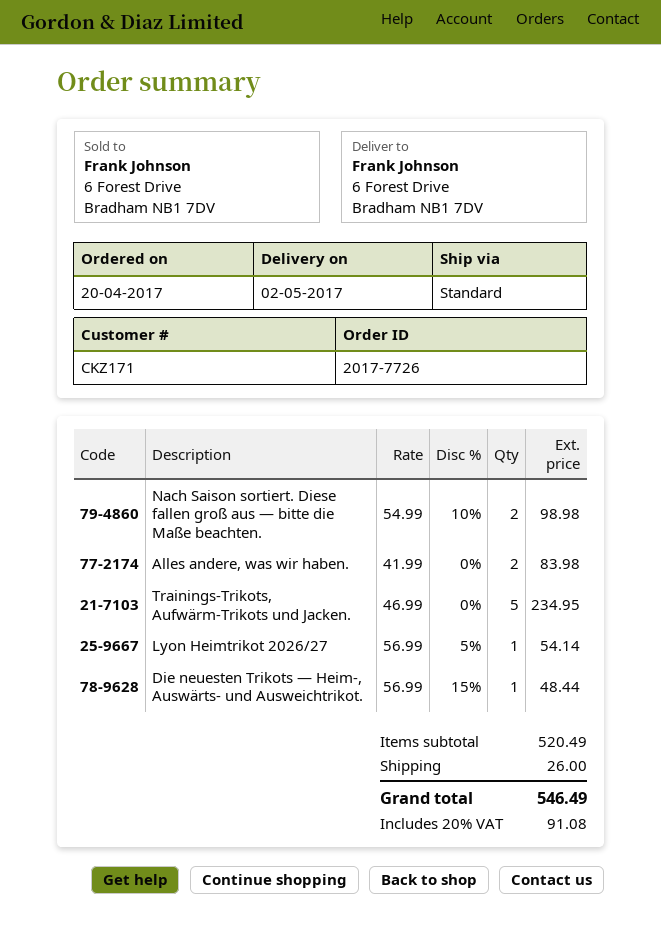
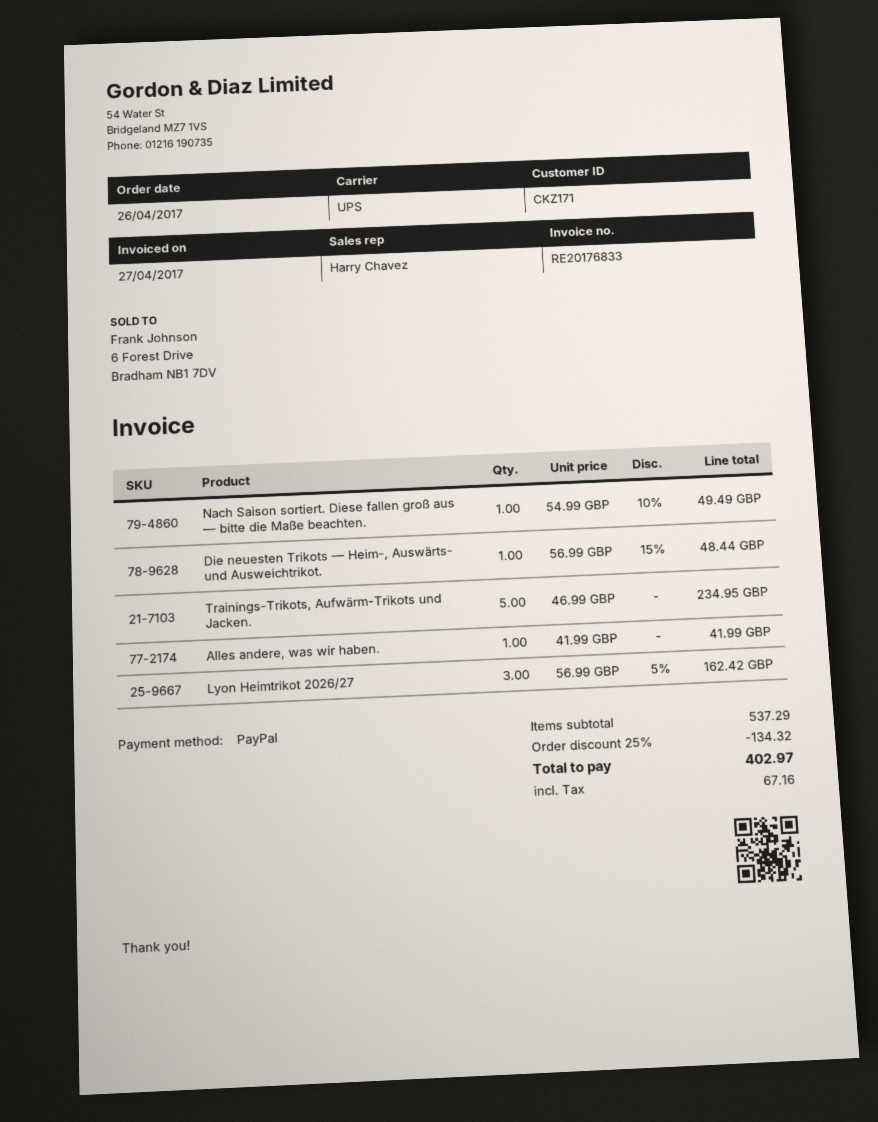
order date: 2017-04-20 -> 2017-04-26
shipping method: standard -> UPS
Nach Saison sortiert. Diese fallen groß aus — bitte die Maße beachten.: 2 x 54.99 - 10% = 98.98 -> 1 x 54.99 - 10% = 49.49
Alles andere, was wir haben.: 2 x 41.99 = 83.98 -> 1 x 41.99 = 41.99
Lyon Heimtrikot 2026/27: 1 x 56.99 - 5% = 54.14 -> 3 x 56.99 - 5% = 162.42
subtotal: 520.49 -> 537.29
discount: none -> 25% = 134.32
shipping: 26.00 -> none
tax: 91.08 -> 67.16
total: 546.49 -> 402.97

